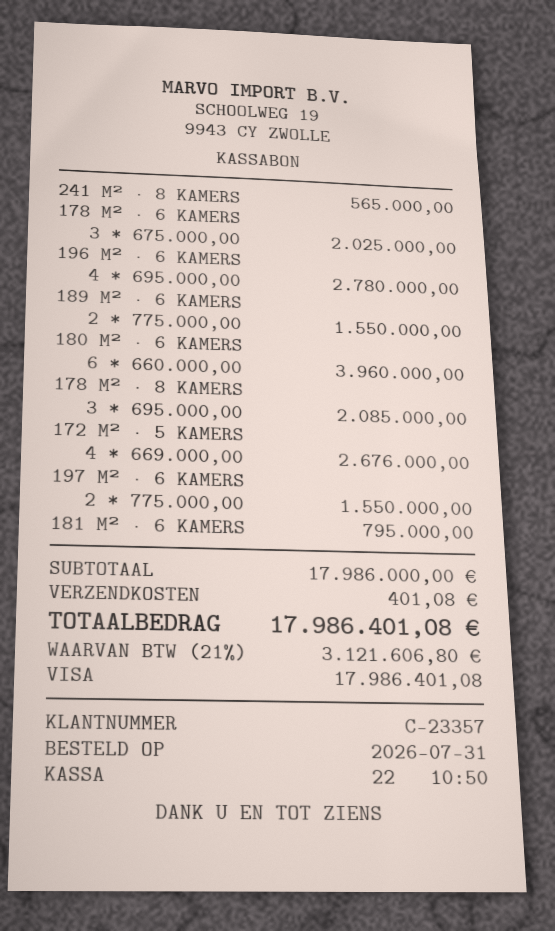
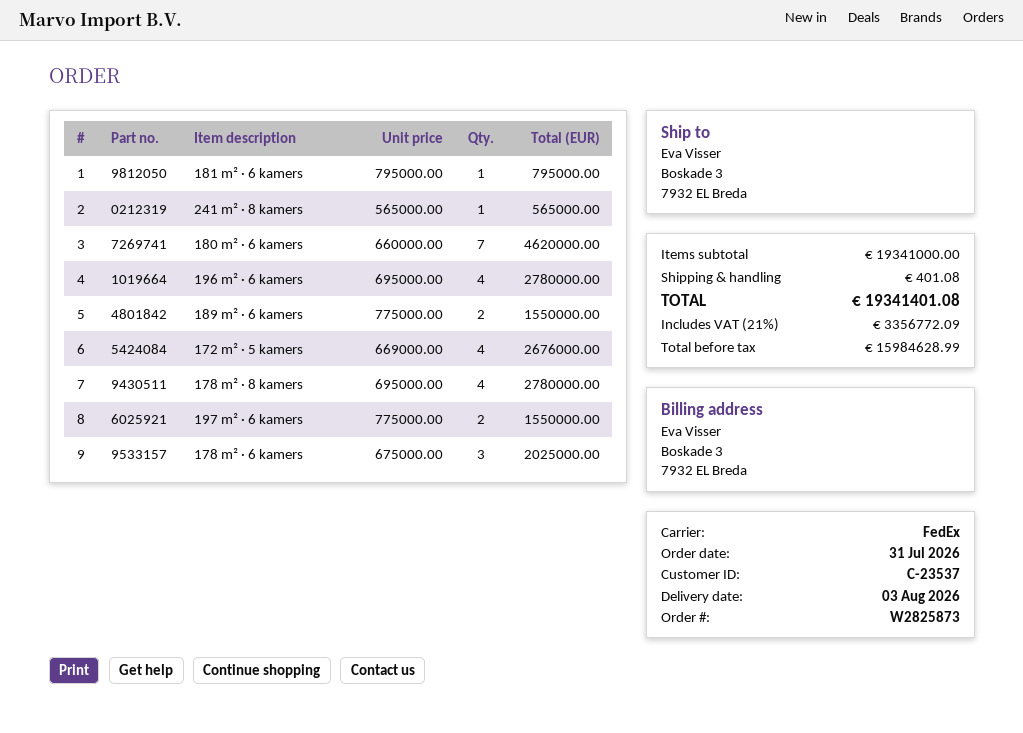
customer number: C-23357 -> C-23537
180 M² · 6 KAMERS: 6 x 660000.00 = 3960000.00 -> 7 x 660000.00 = 4620000.00
178 M² · 8 KAMERS: 3 x 695000.00 = 2085000.00 -> 4 x 695000.00 = 2780000.00
subtotal: 17986000.00 -> 19341000.00
tax: 21% = 3121606.80 -> 21% = 3356772.09
total: 17986401.08 -> 19341401.08

